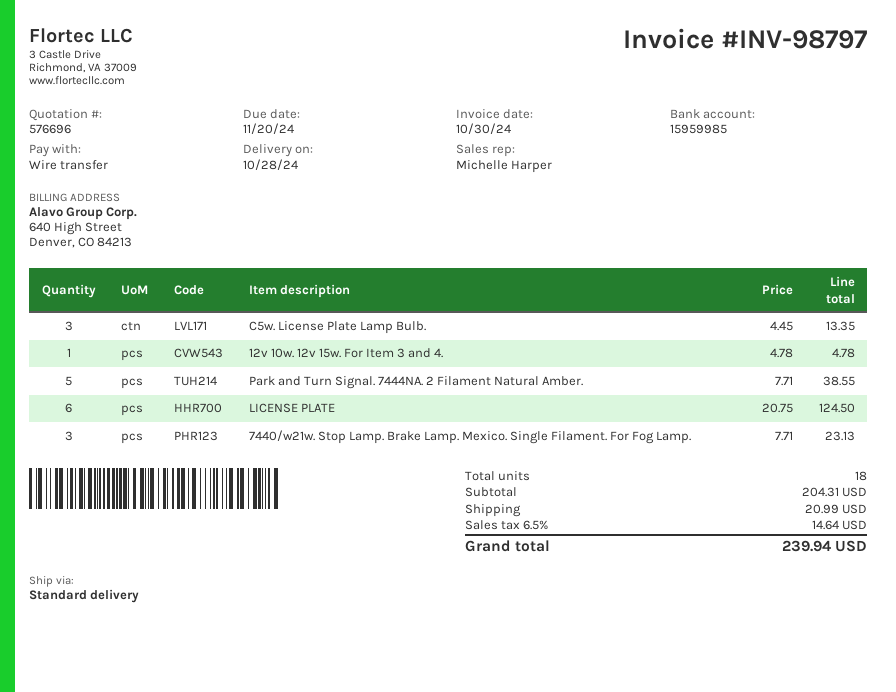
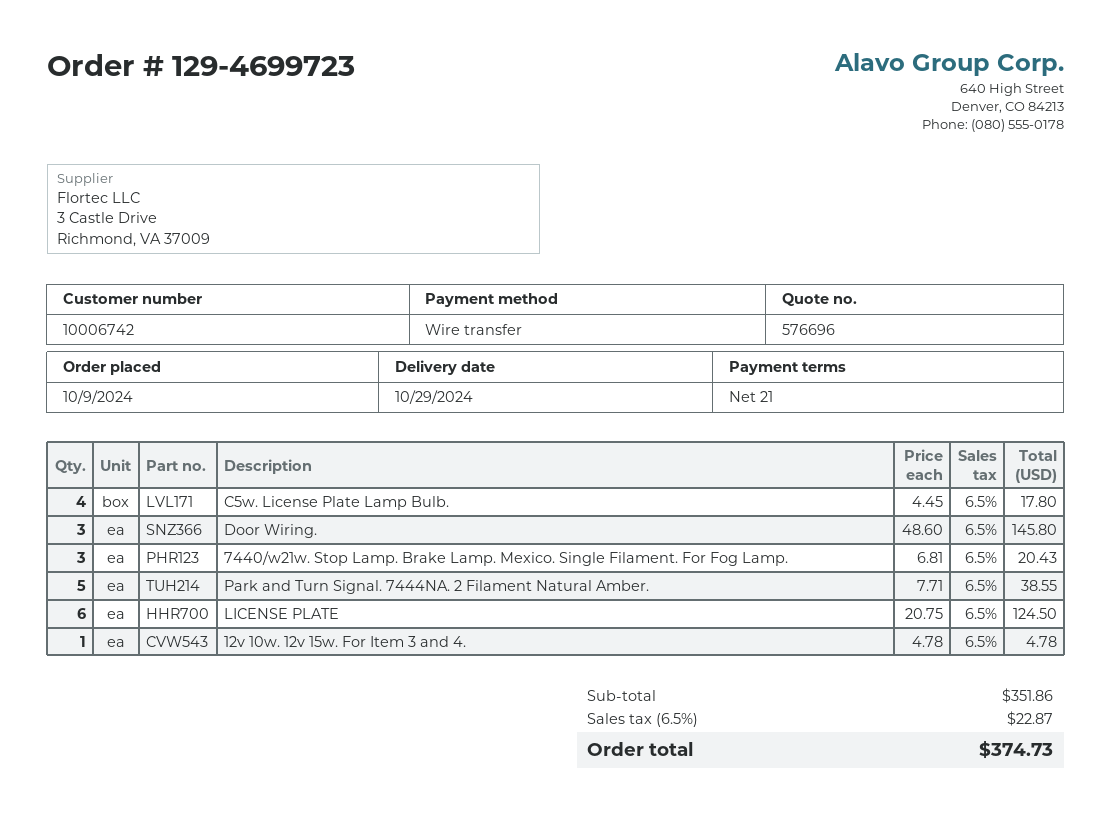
delivery date: 2024-10-28 -> 2024-10-29
C5w. License Plate Lamp Bulb.: 3 x 4.45 = 13.35 -> 4 x 4.45 = 17.80
7440/w21w. Stop Lamp. Brake Lamp. Mexico. Single Filament. For Fog Lamp.: 3 x 7.71 = 23.13 -> 3 x 6.81 = 20.43
Door Wiring.: none -> 3 x 48.60 = 145.80
subtotal: 204.31 -> 351.86
shipping: 20.99 -> none
tax: 6.5% = 14.64 -> 6.5% = 22.87
total: 239.94 -> 374.73

